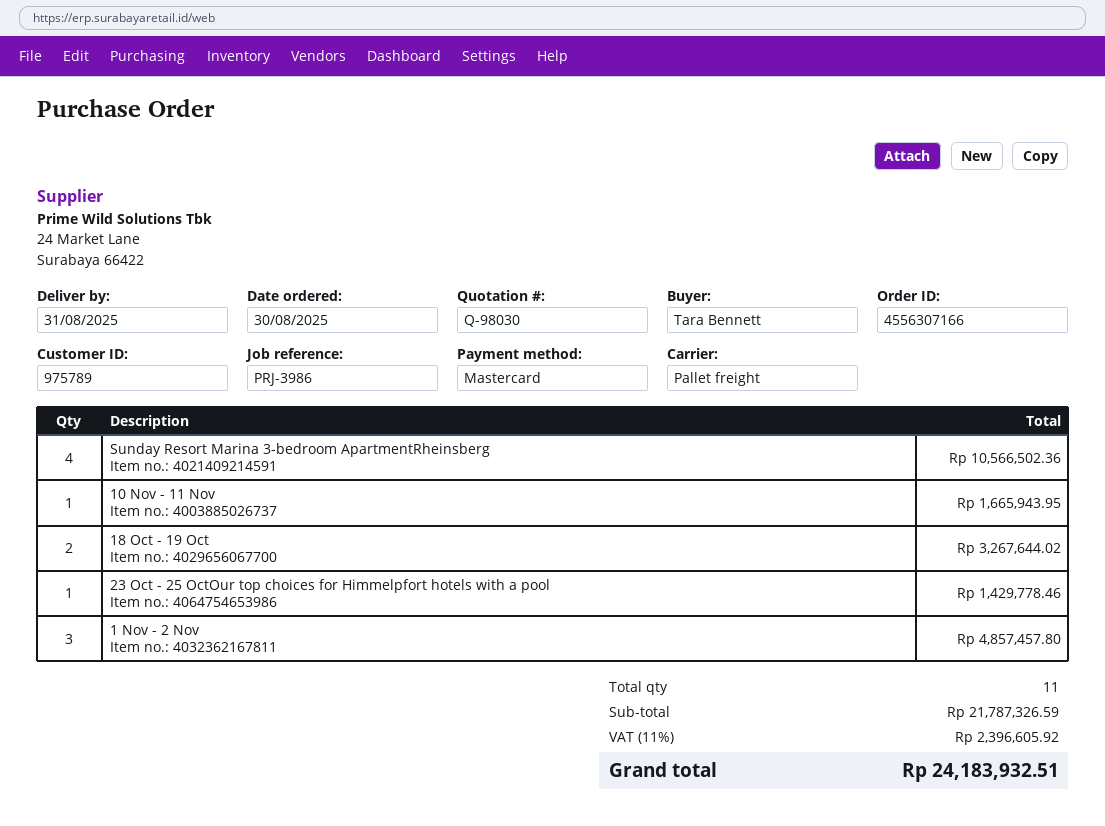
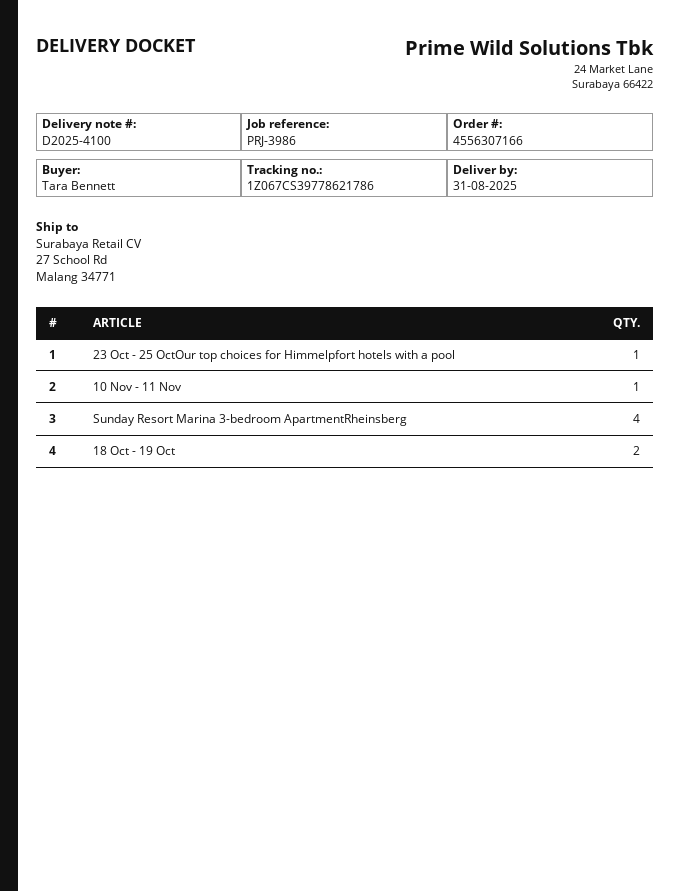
1 Nov - 2 Nov: 3 -> none

